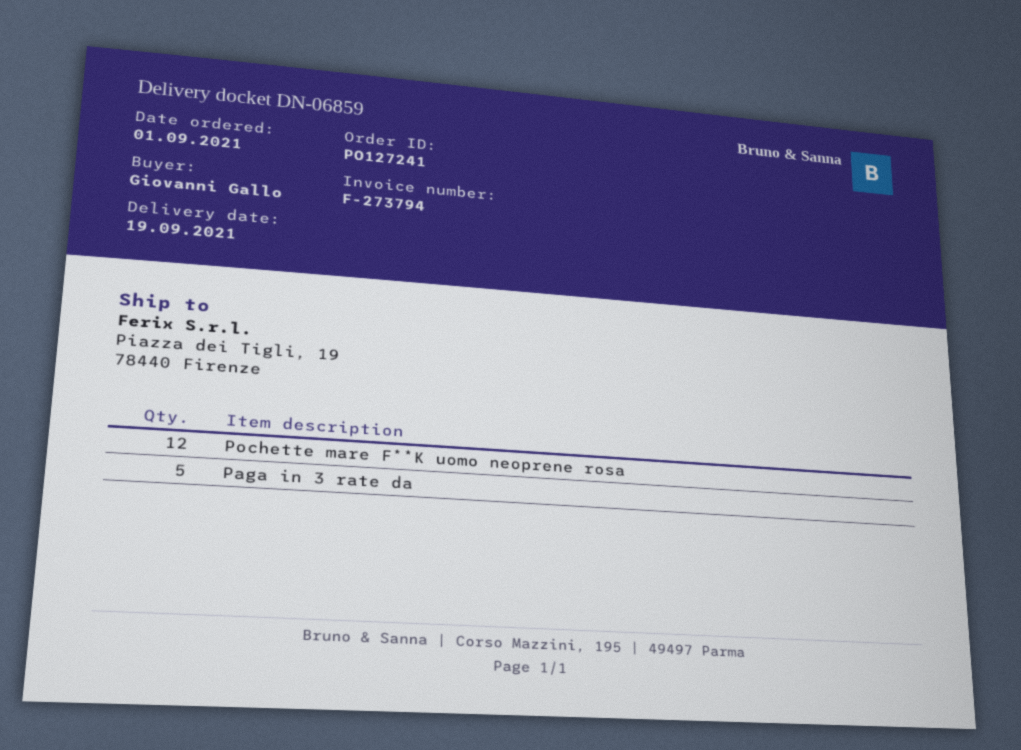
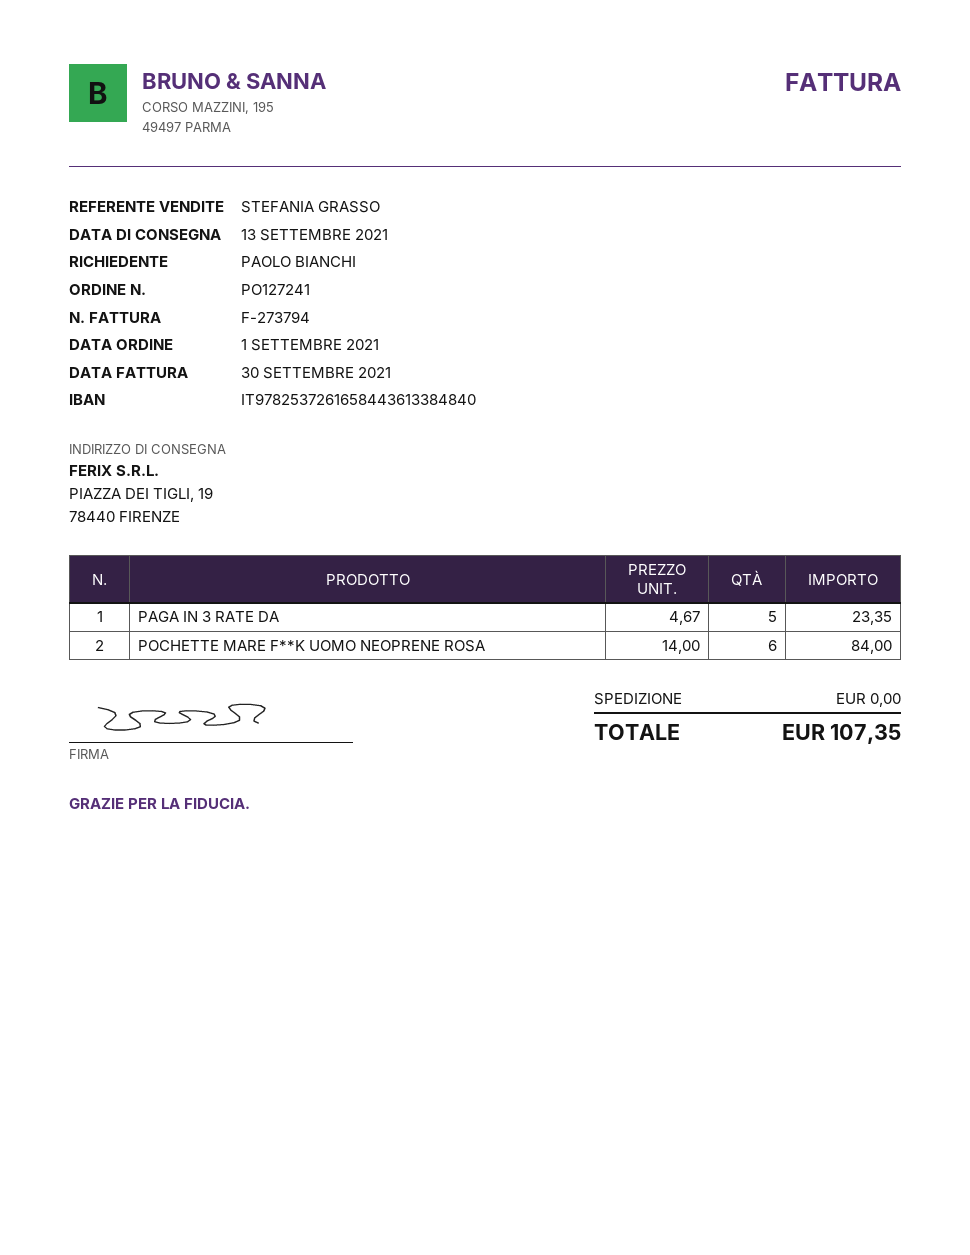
delivery date: 2021-09-19 -> 2021-09-13
ordered by: Giovanni Gallo -> PAOLO BIANCHI
Pochette mare F**K uomo neoprene rosa: 12 -> 6

